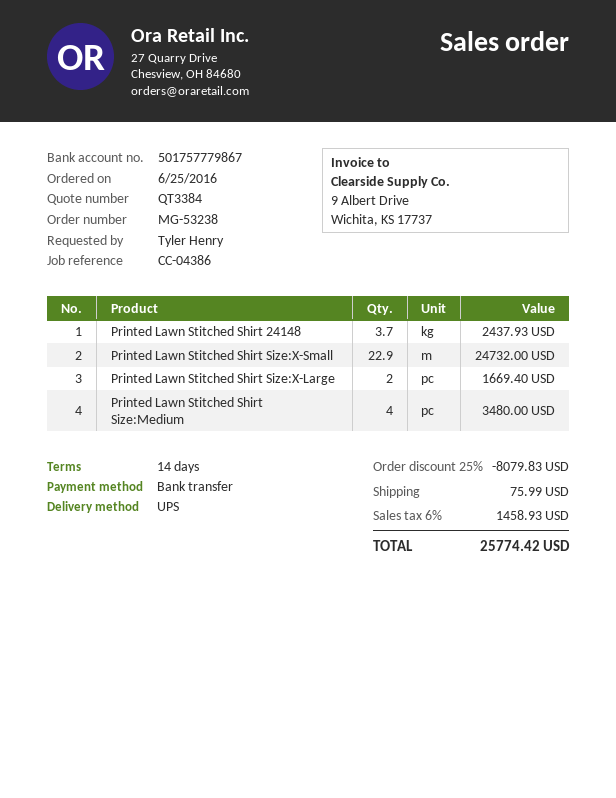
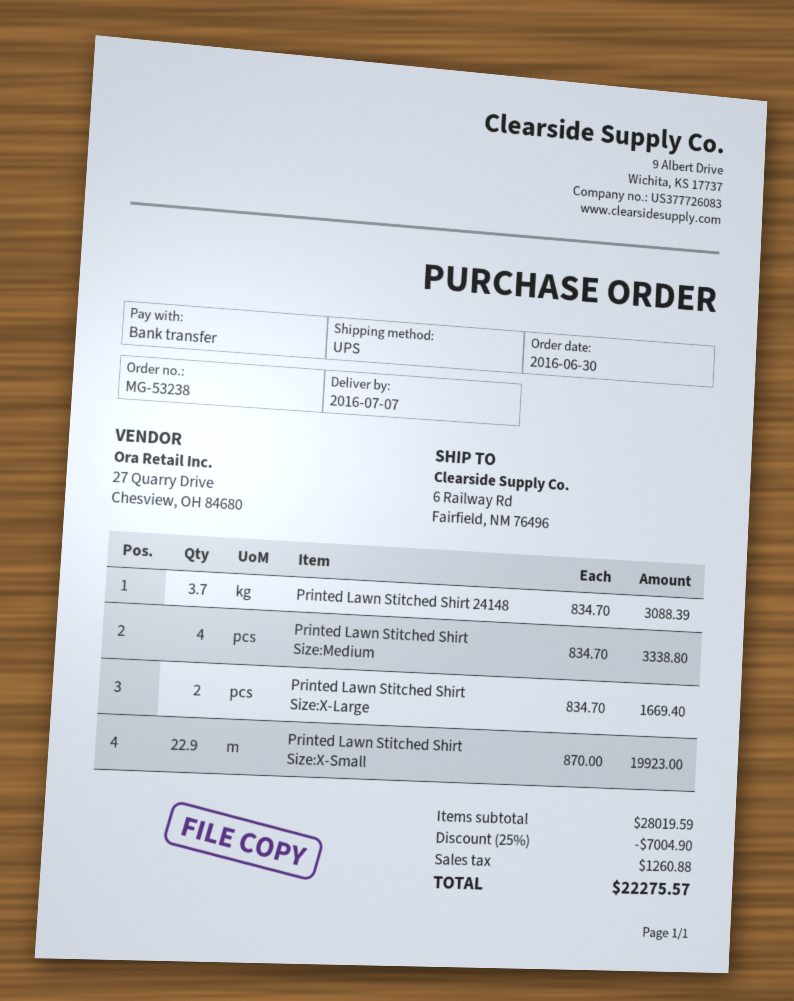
order date: 2016-06-25 -> 2016-06-30
Printed Lawn Stitched Shirt 24148: 3.7 for 2437.93 -> 3.7 for 3088.39
Printed Lawn Stitched Shirt Size:X-Small: 22.9 for 24732.00 -> 22.9 for 19923.00
Printed Lawn Stitched Shirt Size:Medium: 4 for 3480.00 -> 4 for 3338.80
discount: 25% = 8079.83 -> 25% = 7004.90
shipping: 75.99 -> none
tax: 1458.93 -> 1260.88
total: 25774.42 -> 22275.57

